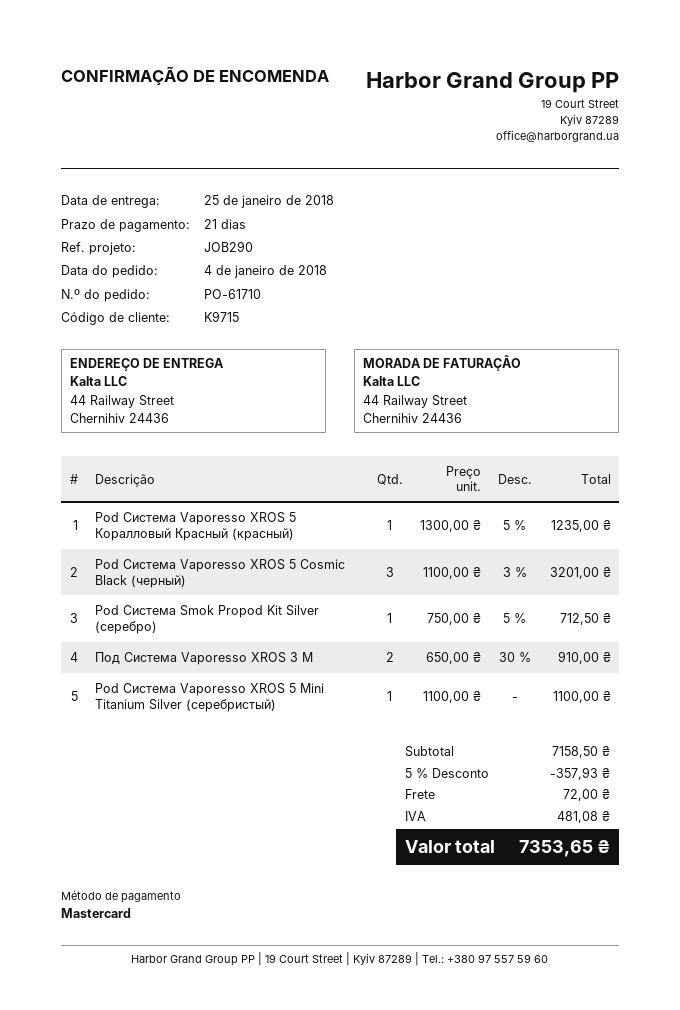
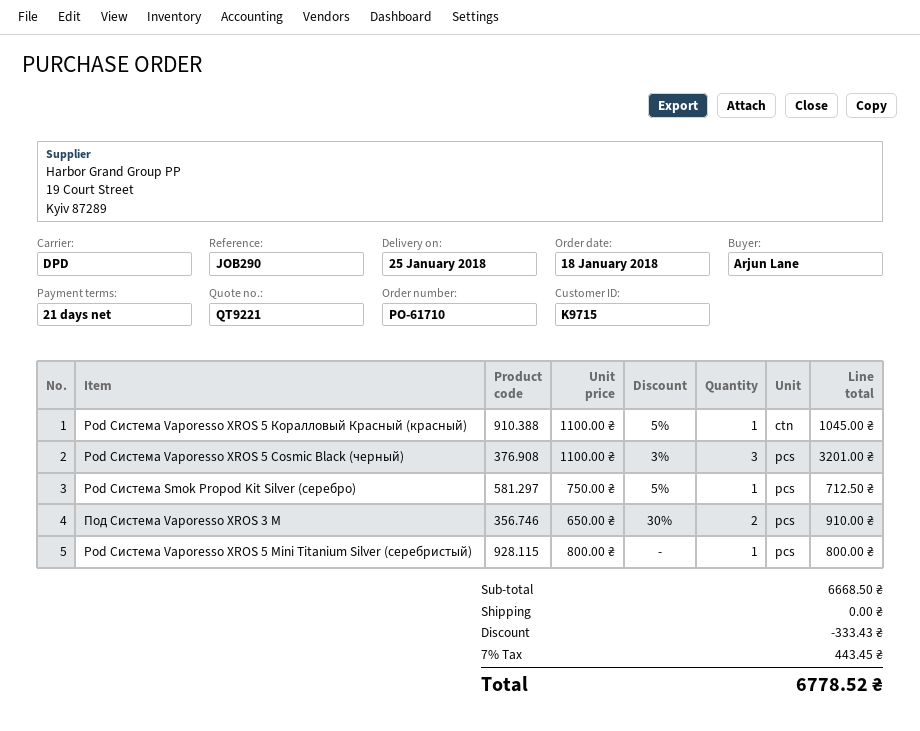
order date: 2018-01-04 -> 2018-01-18
Pod Система Vaporesso XROS 5 Коралловый Красный (красный): 1 x 1300.00 - 5% = 1235.00 -> 1 x 1100.00 - 5% = 1045.00
Pod Система Vaporesso XROS 5 Mini Titanium Silver (серебристый): 1 x 1100.00 = 1100.00 -> 1 x 800.00 = 800.00
subtotal: 7158.50 -> 6668.50
discount: 357.93 -> 333.43
shipping: 72.00 -> 0.00
tax: 481.08 -> 443.45
total: 7353.65 -> 6778.52

